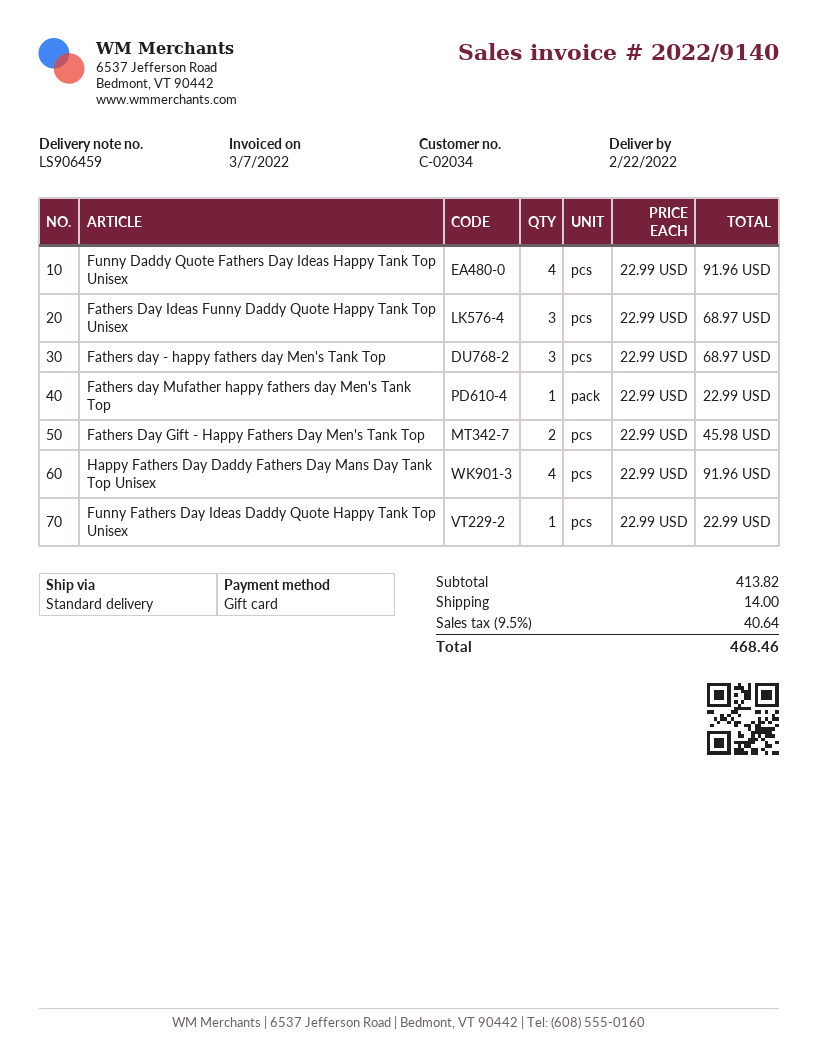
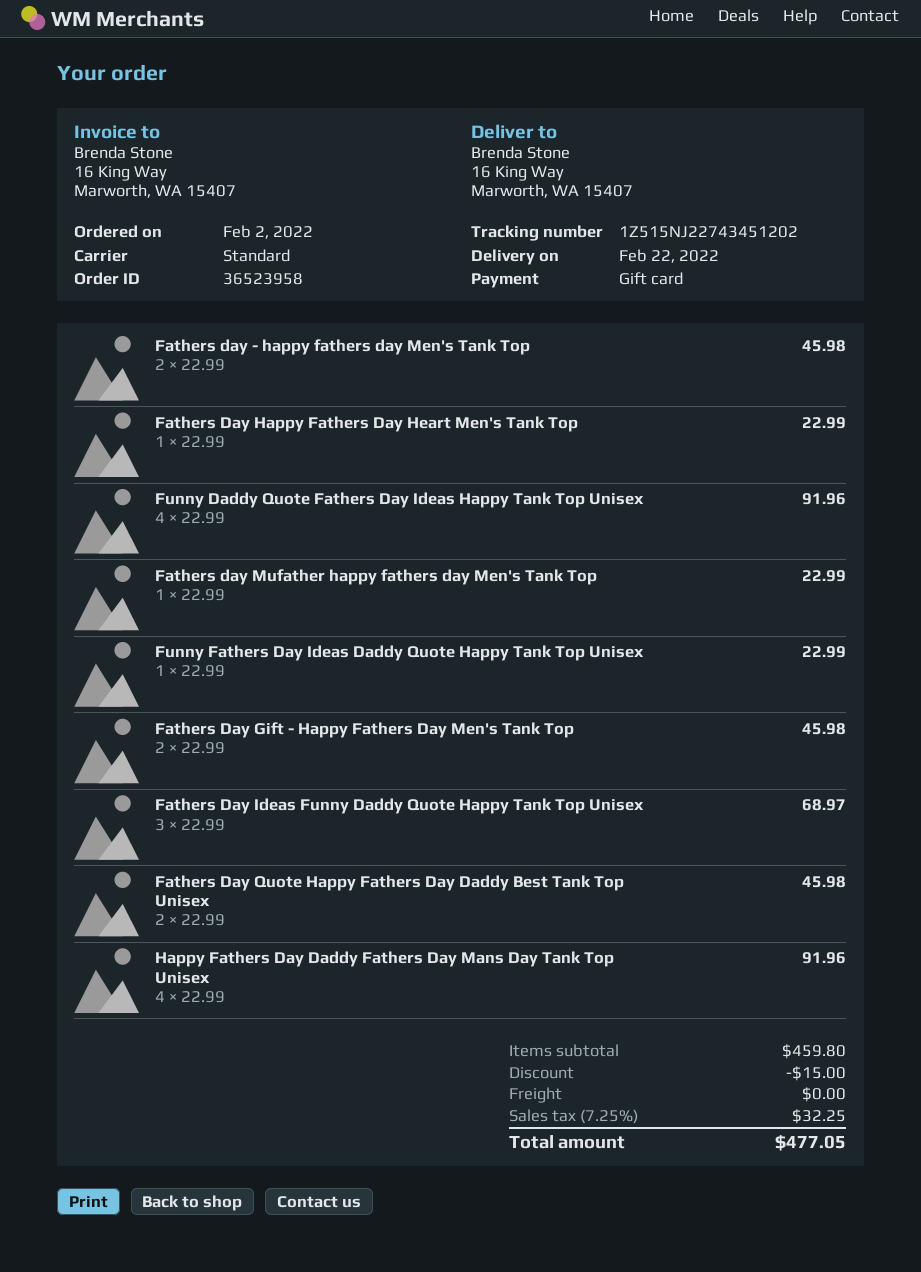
Fathers day - happy fathers day Men's Tank Top: 3 x 22.99 = 68.97 -> 2 x 22.99 = 45.98
Fathers Day Happy Fathers Day Heart Men's Tank Top: none -> 1 x 22.99 = 22.99
Fathers Day Quote Happy Fathers Day Daddy Best Tank Top Unisex: none -> 2 x 22.99 = 45.98
subtotal: 413.82 -> 459.80
discount: none -> 15.00
shipping: 14.00 -> 0.00
tax: 9.5% = 40.64 -> 7.25% = 32.25
total: 468.46 -> 477.05

